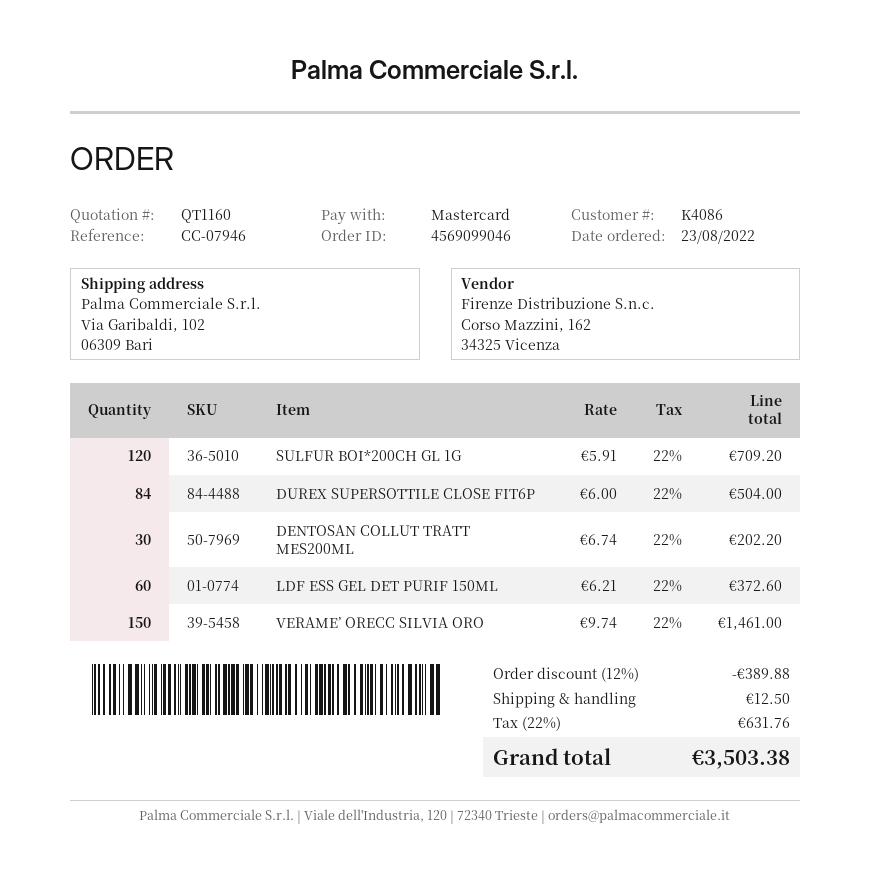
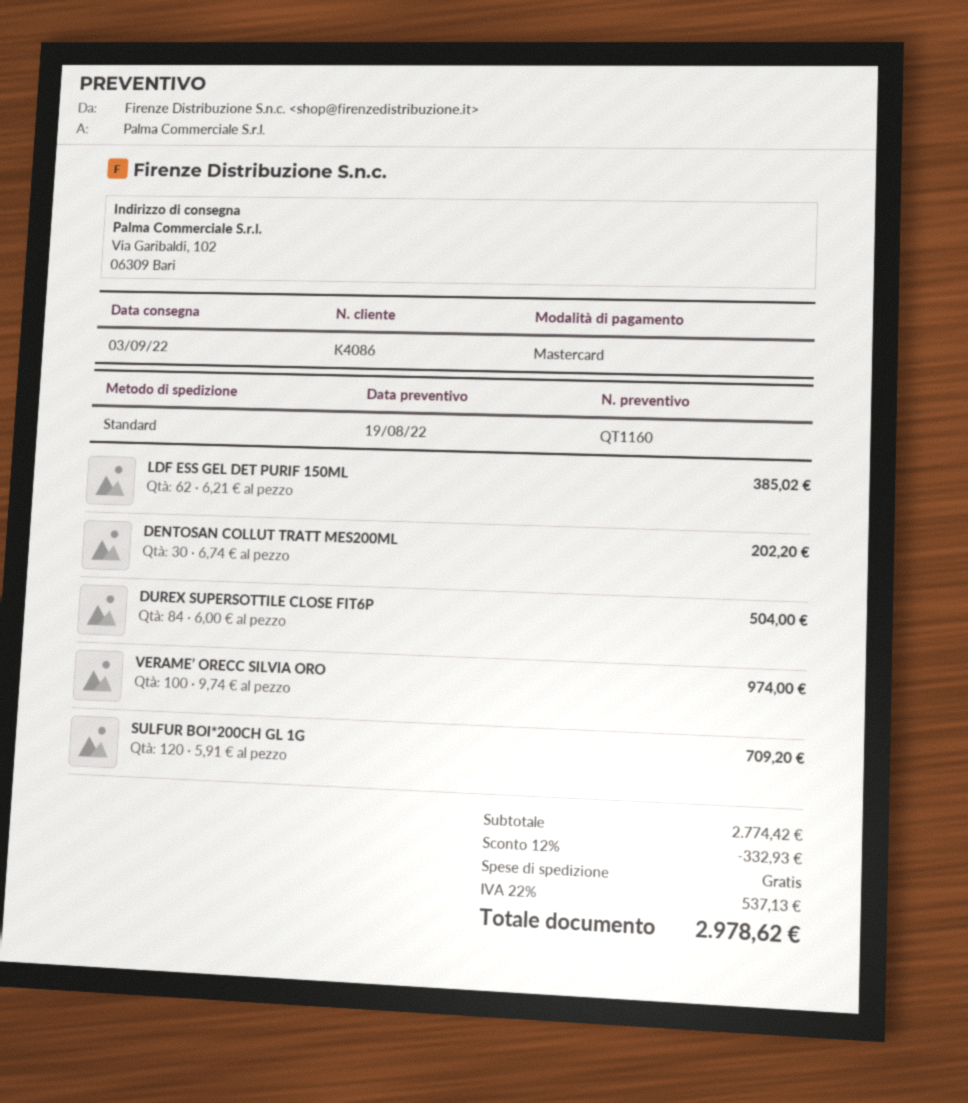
LDF ESS GEL DET PURIF 150ML: 60 x 6.21 = 372.60 -> 62 x 6.21 = 385.02
VERAME’ ORECC SILVIA ORO: 150 x 9.74 = 1461.00 -> 100 x 9.74 = 974.00
discount: 12% = 389.88 -> 12% = 332.93
shipping: 12.50 -> 0.00
tax: 22% = 631.76 -> 22% = 537.13
total: 3503.38 -> 2978.62

